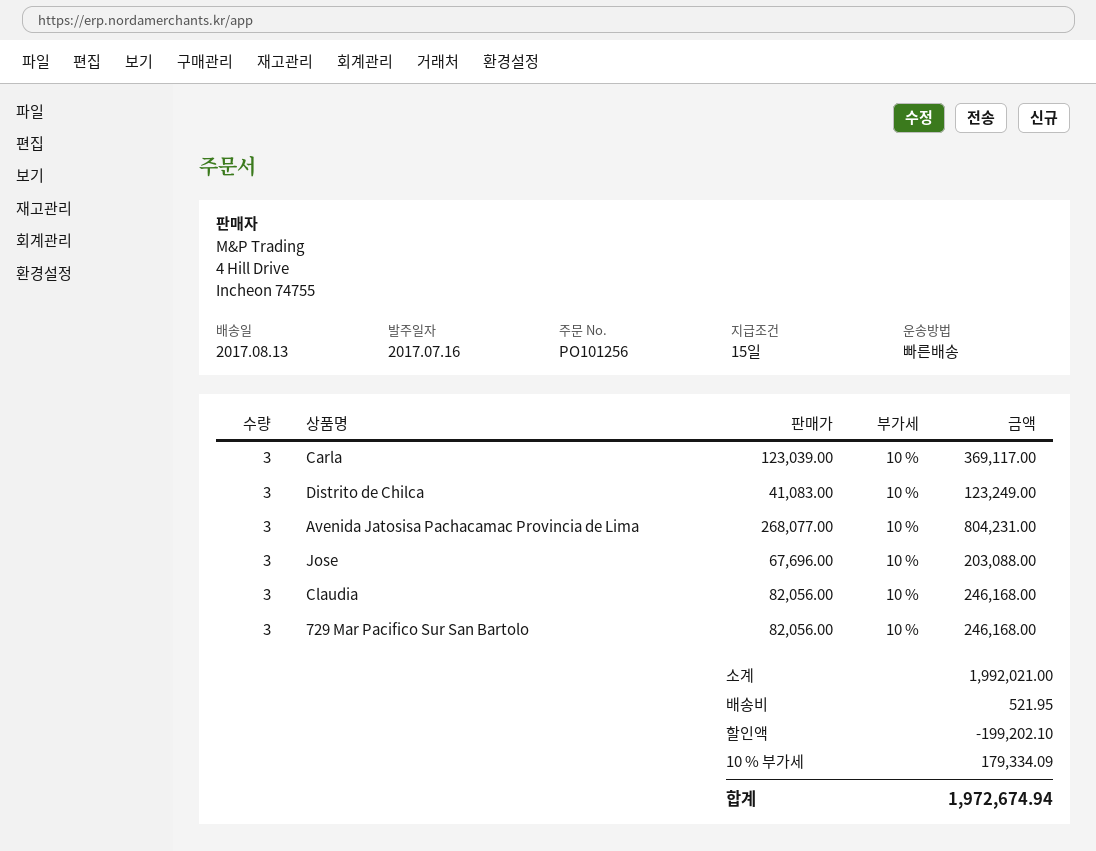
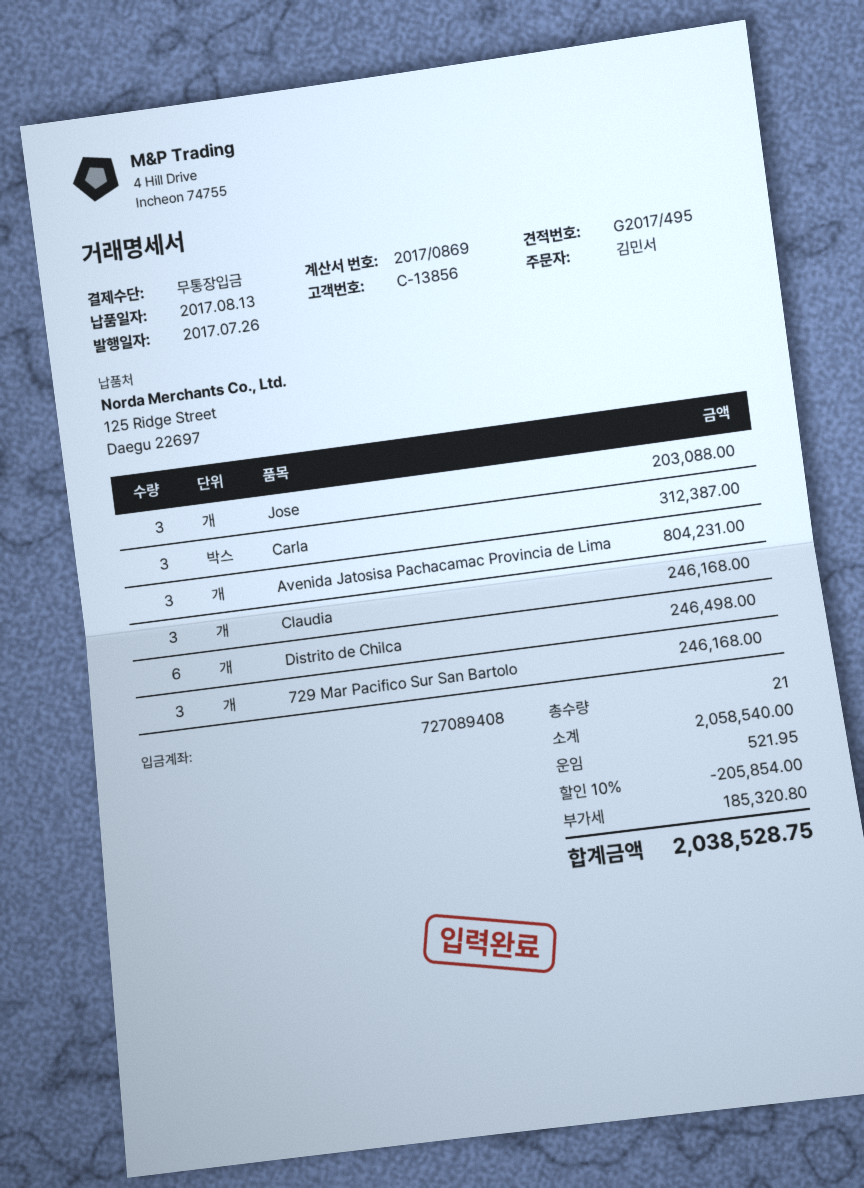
Carla: 3 for 369117.00 -> 3 for 312387.00
Distrito de Chilca: 3 for 123249.00 -> 6 for 246498.00
subtotal: 1992021.00 -> 2058540.00
discount: 199202.10 -> 205854.00
tax: 179334.09 -> 185320.80
total: 1972674.94 -> 2038528.75

